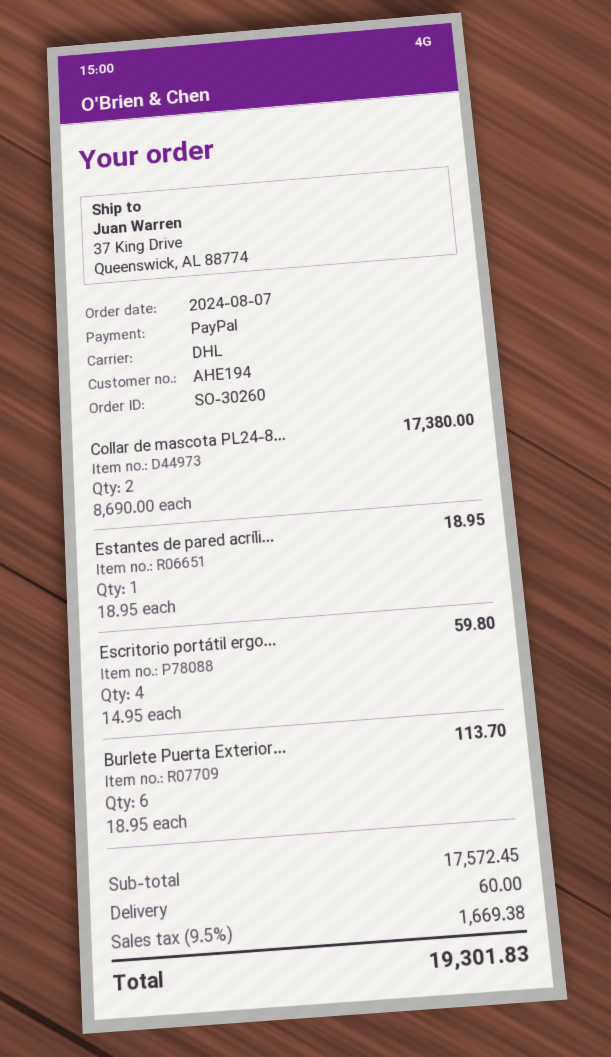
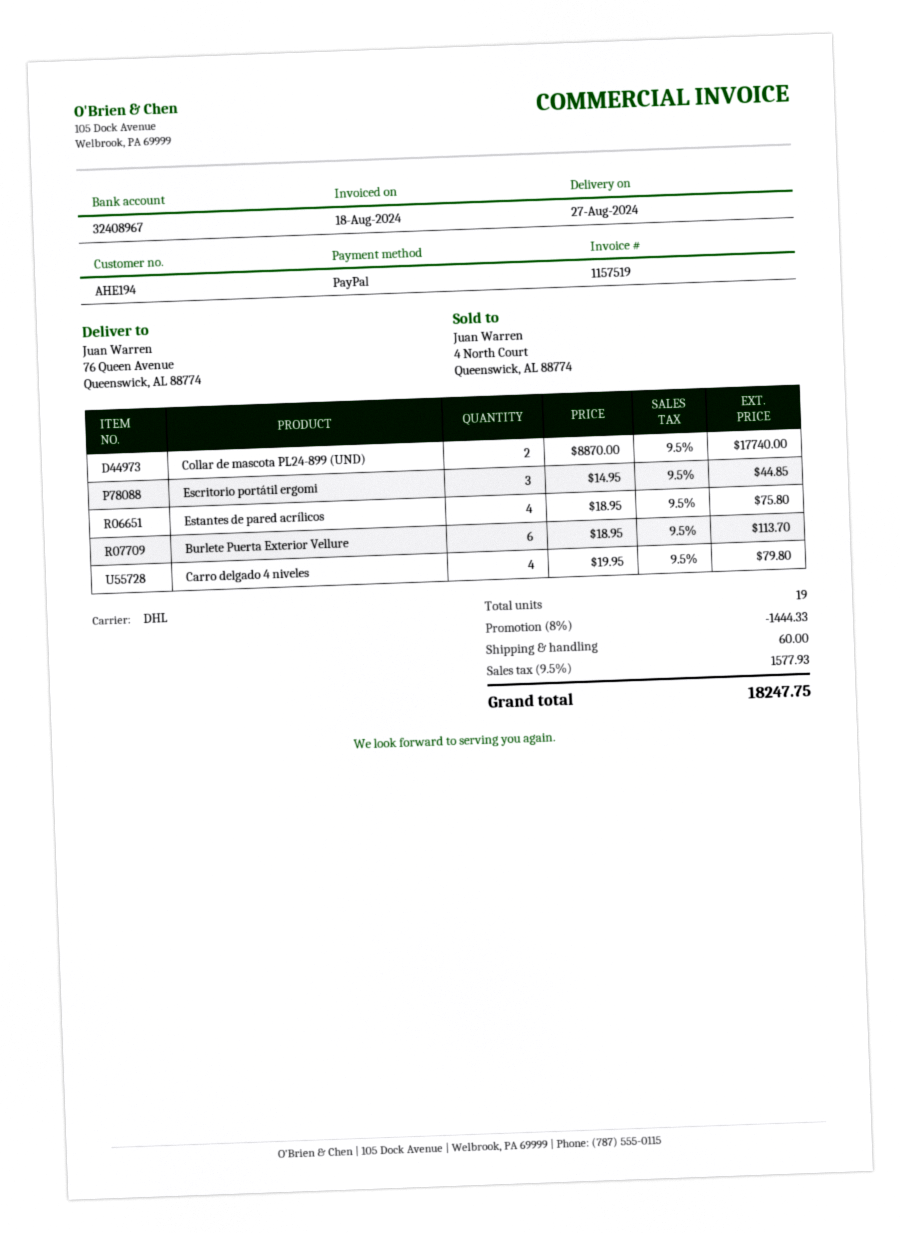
ship to: 37 King Drive, Queenswick, AL 88774 -> 76 Queen Avenue, Queenswick, AL 88774
Collar de mascota PL24-8...: 2 x 8690.00 = 17380.00 -> 2 x 8870.00 = 17740.00
Estantes de pared acríli...: 1 x 18.95 = 18.95 -> 4 x 18.95 = 75.80
Escritorio portátil ergo...: 4 x 14.95 = 59.80 -> 3 x 14.95 = 44.85
Carro delgado 4 niveles: none -> 4 x 19.95 = 79.80
discount: none -> 8% = 1444.33
tax: 9.5% = 1669.38 -> 9.5% = 1577.93
total: 19301.83 -> 18247.75

